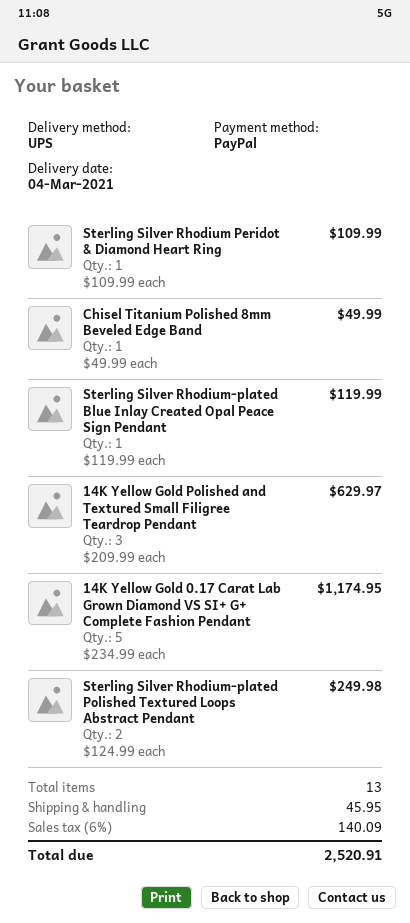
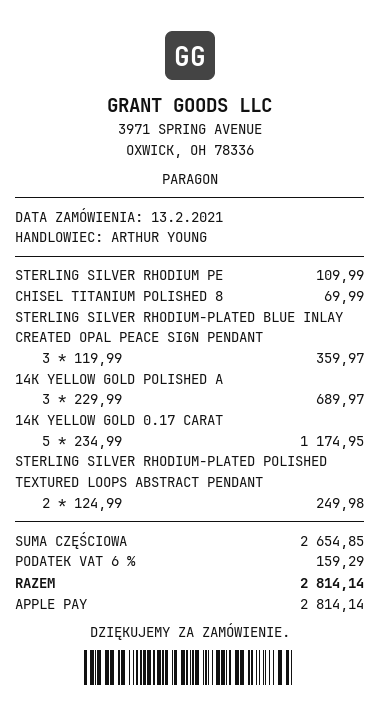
payment method: PayPal -> Apple Pay
Chisel Titanium Polished 8mm Beveled Edge Band: 1 x 49.99 = 49.99 -> 1 x 69.99 = 69.99
Sterling Silver Rhodium-plated Blue Inlay Created Opal Peace Sign Pendant: 1 x 119.99 = 119.99 -> 3 x 119.99 = 359.97
14K Yellow Gold Polished and Textured Small Filigree Teardrop Pendant: 3 x 209.99 = 629.97 -> 3 x 229.99 = 689.97
shipping: 45.95 -> none
tax: 6% = 140.09 -> 6% = 159.29
total: 2520.91 -> 2814.14

